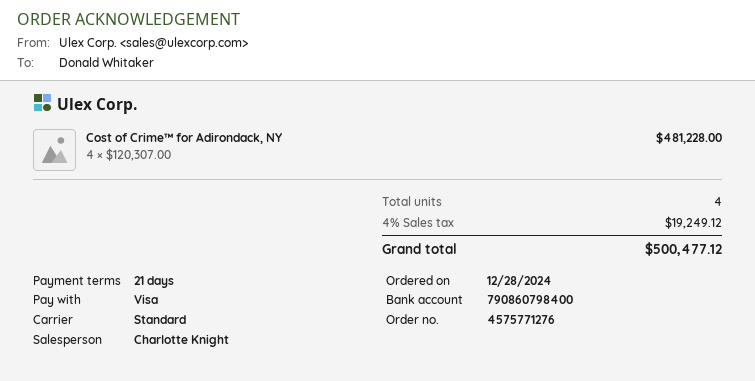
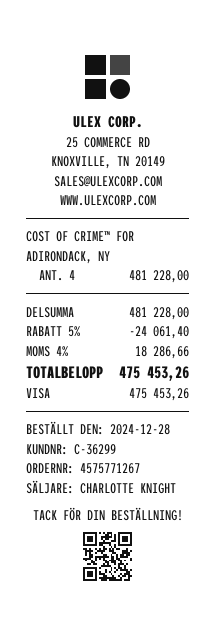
order number: 4575771276 -> 4575771267
discount: none -> 5% = 24061.40
tax: 4% = 19249.12 -> 4% = 18286.66
total: 500477.12 -> 475453.26

